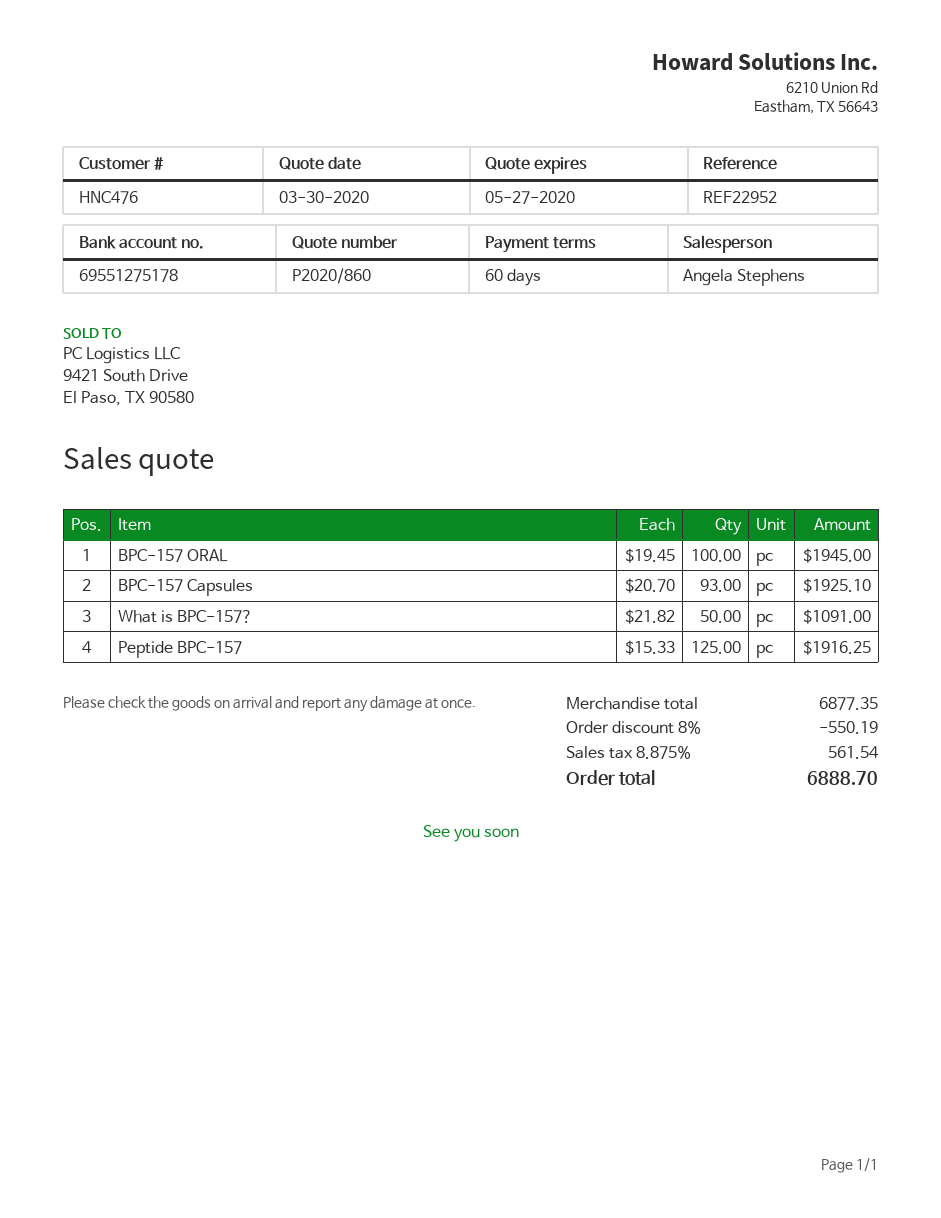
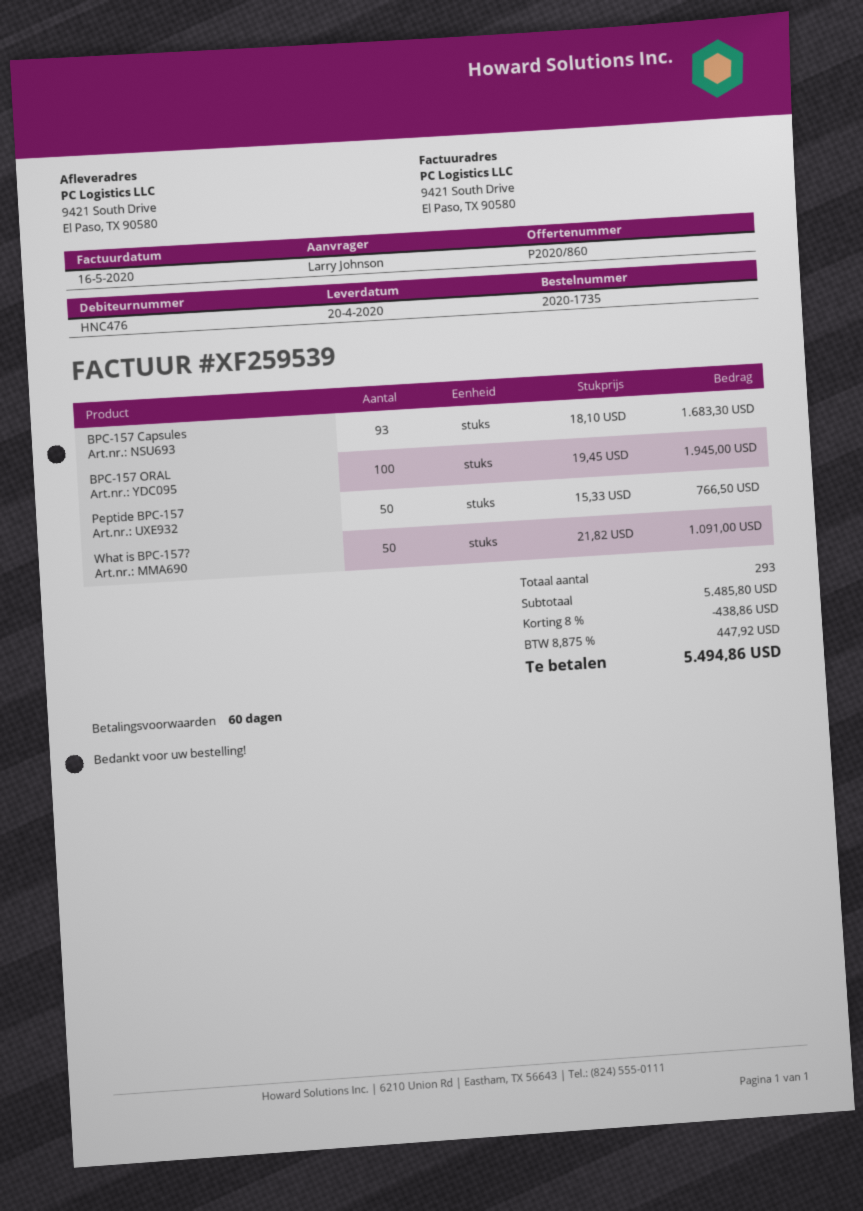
BPC-157 Capsules: 93 x 20.70 = 1925.10 -> 93 x 18.10 = 1683.30
Peptide BPC-157: 125 x 15.33 = 1916.25 -> 50 x 15.33 = 766.50
subtotal: 6877.35 -> 5485.80
discount: 8% = 550.19 -> 8% = 438.86
tax: 8.875% = 561.54 -> 8.875% = 447.92
total: 6888.70 -> 5494.86

